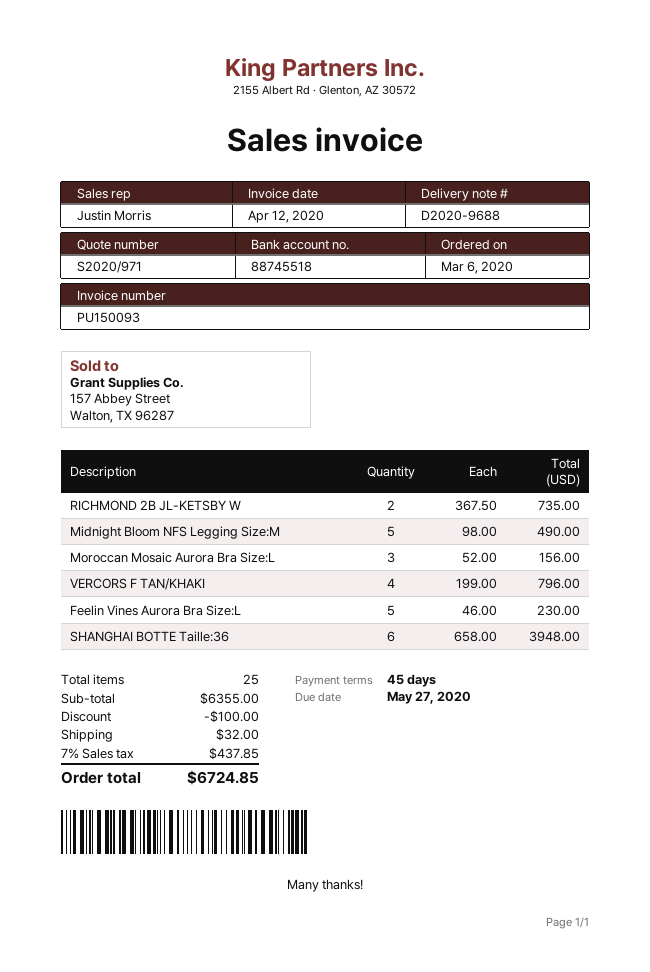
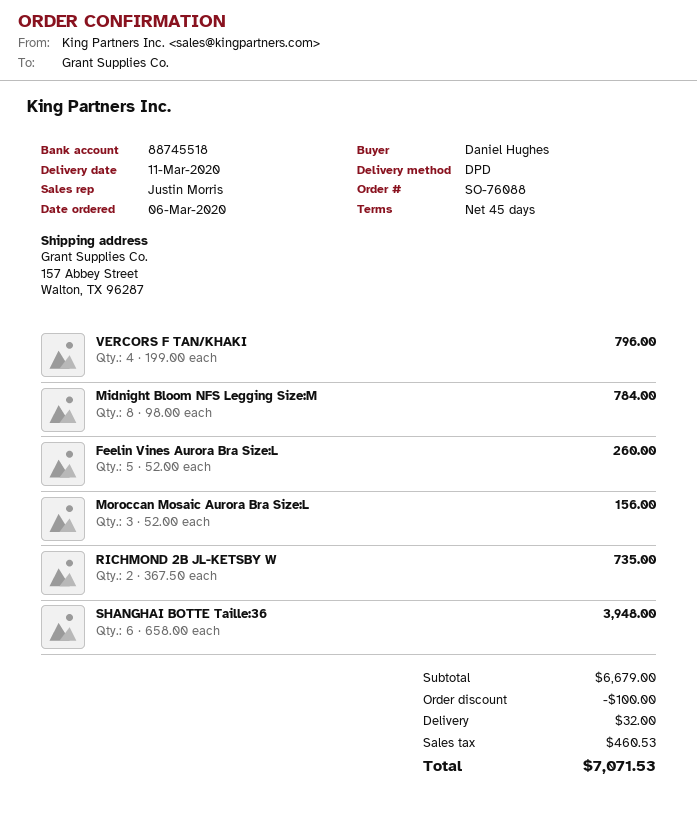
Midnight Bloom NFS Legging Size:M: 5 x 98.00 = 490.00 -> 8 x 98.00 = 784.00
Feelin Vines Aurora Bra Size:L: 5 x 46.00 = 230.00 -> 5 x 52.00 = 260.00
subtotal: 6355.00 -> 6679.00
tax: 437.85 -> 460.53
total: 6724.85 -> 7071.53

